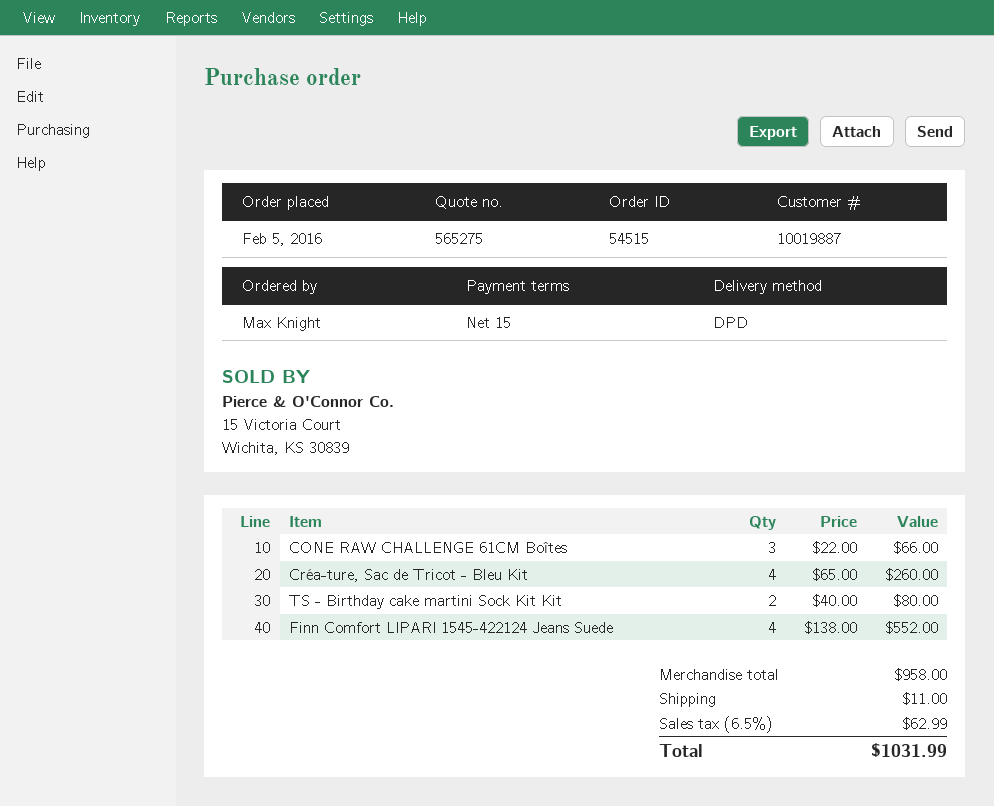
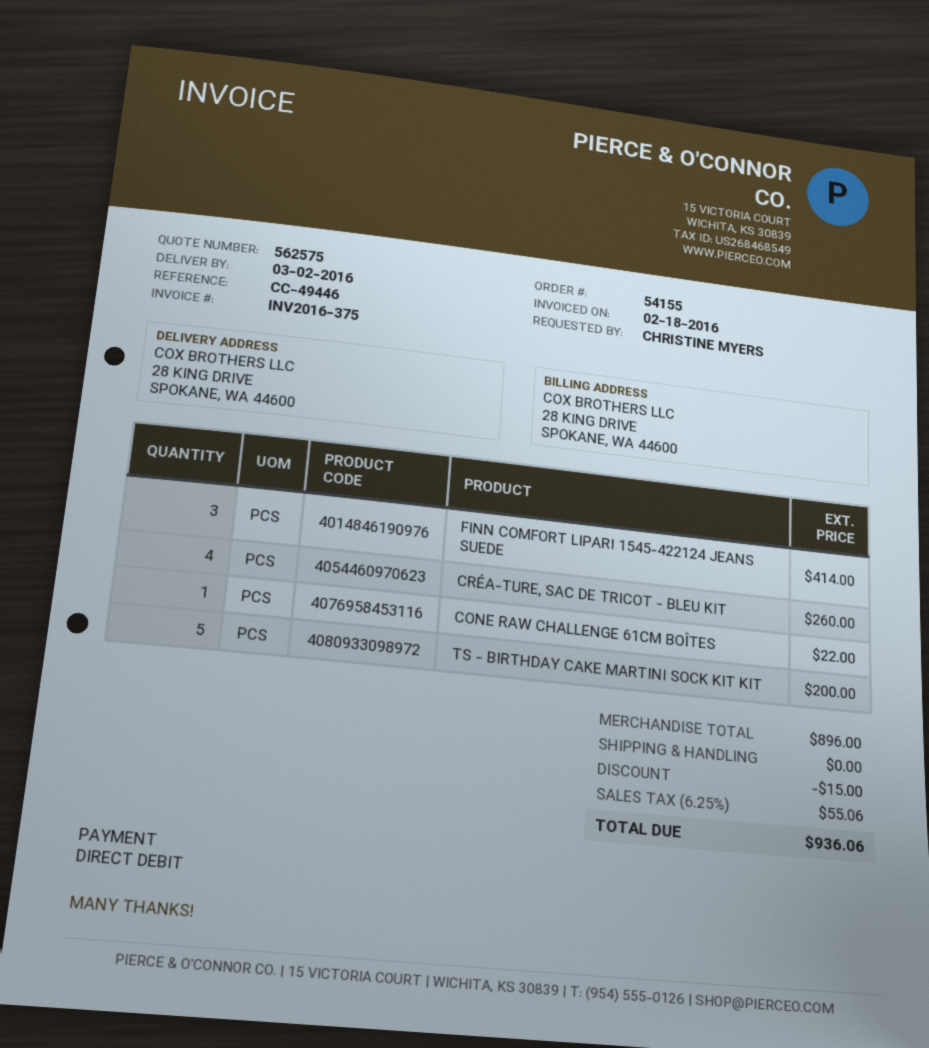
quote number: 565275 -> 562575
order number: 54515 -> 54155
ordered by: Max Knight -> CHRISTINE MYERS
CONE RAW CHALLENGE 61CM Boîtes: 3 for 66.00 -> 1 for 22.00
TS - Birthday cake martini Sock Kit Kit: 2 for 80.00 -> 5 for 200.00
Finn Comfort LIPARI 1545-422124 Jeans Suede: 4 for 552.00 -> 3 for 414.00
subtotal: 958.00 -> 896.00
discount: none -> 15.00
shipping: 11.00 -> 0.00
tax: 6.5% = 62.99 -> 6.25% = 55.06
total: 1031.99 -> 936.06

